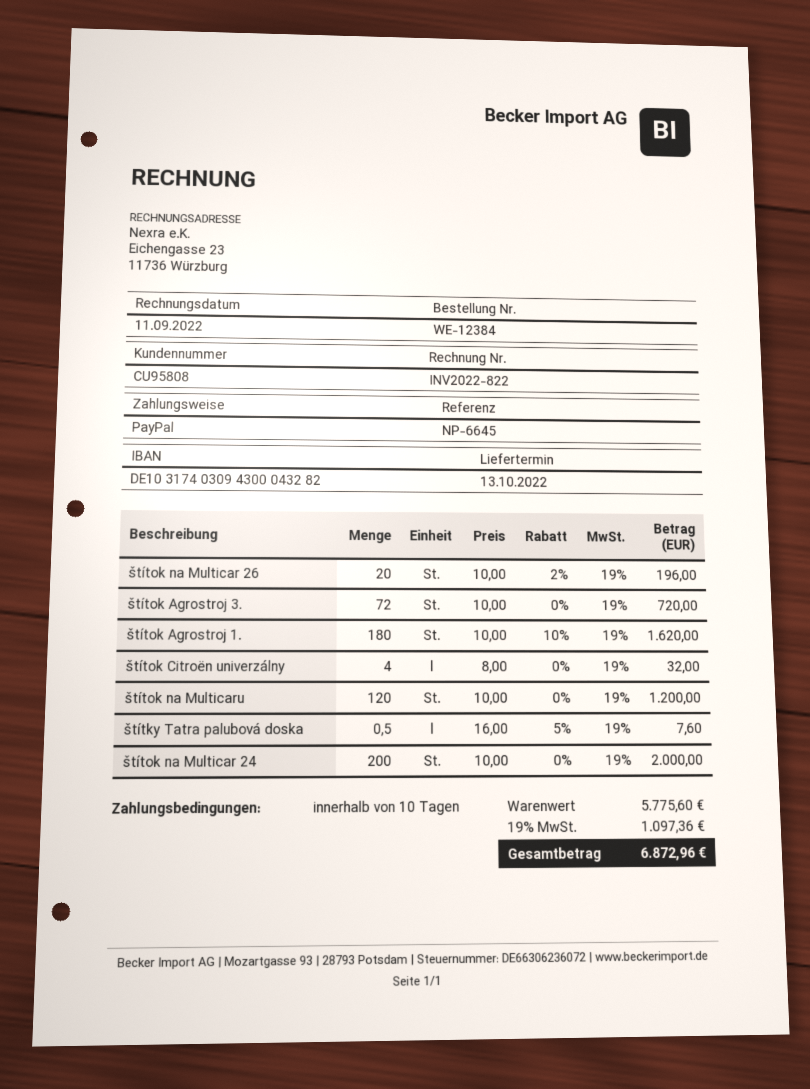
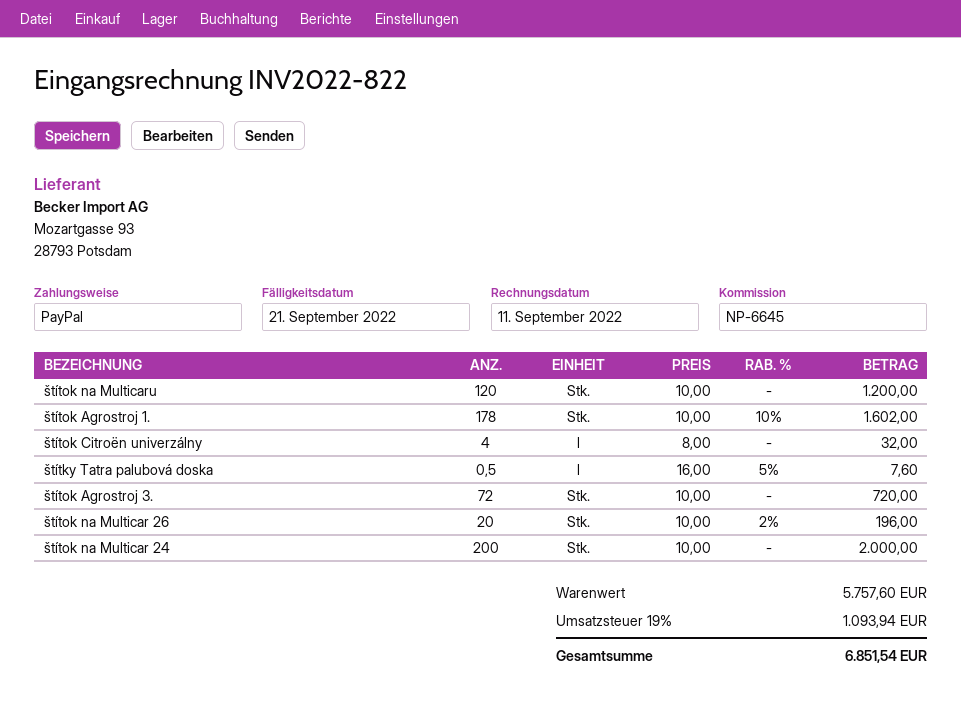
štítok Agrostroj 1.: 180 x 10.00 - 10% = 1620.00 -> 178 x 10.00 - 10% = 1602.00
subtotal: 5775.60 -> 5757.60
tax: 19% = 1097.36 -> 19% = 1093.94
total: 6872.96 -> 6851.54

